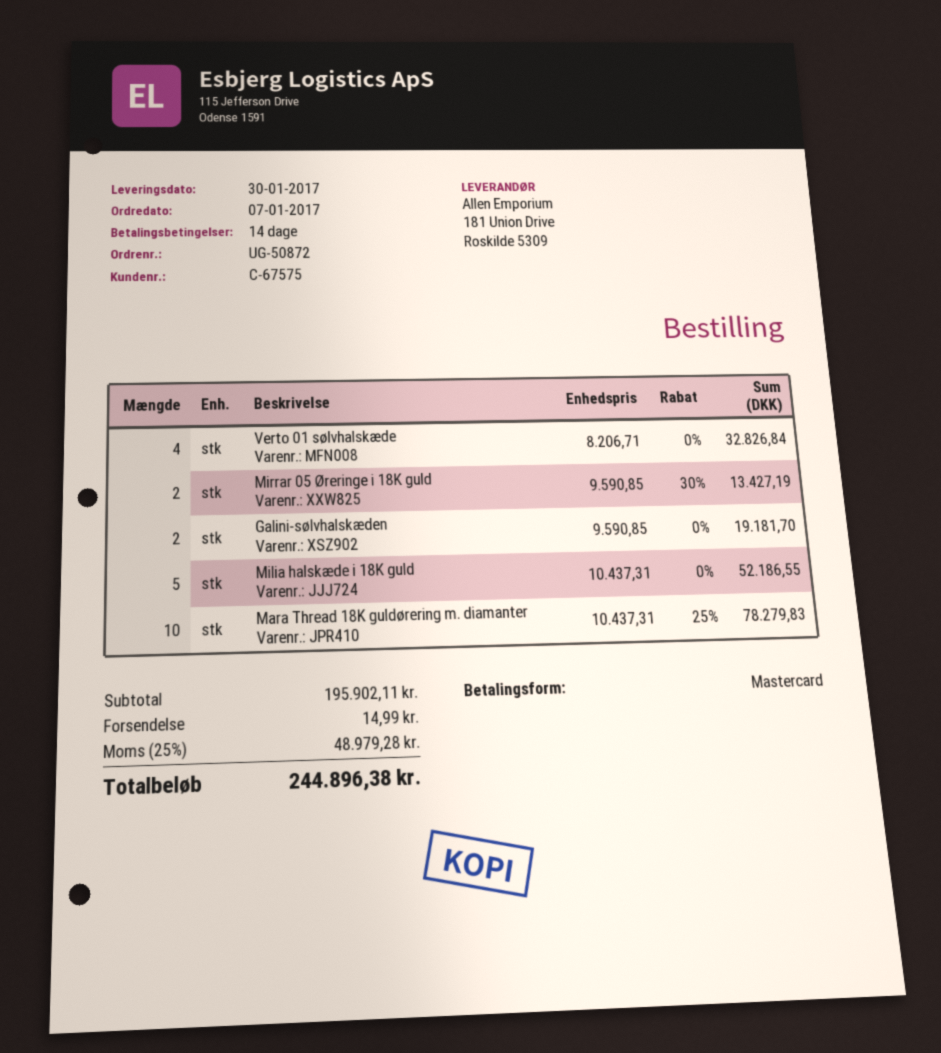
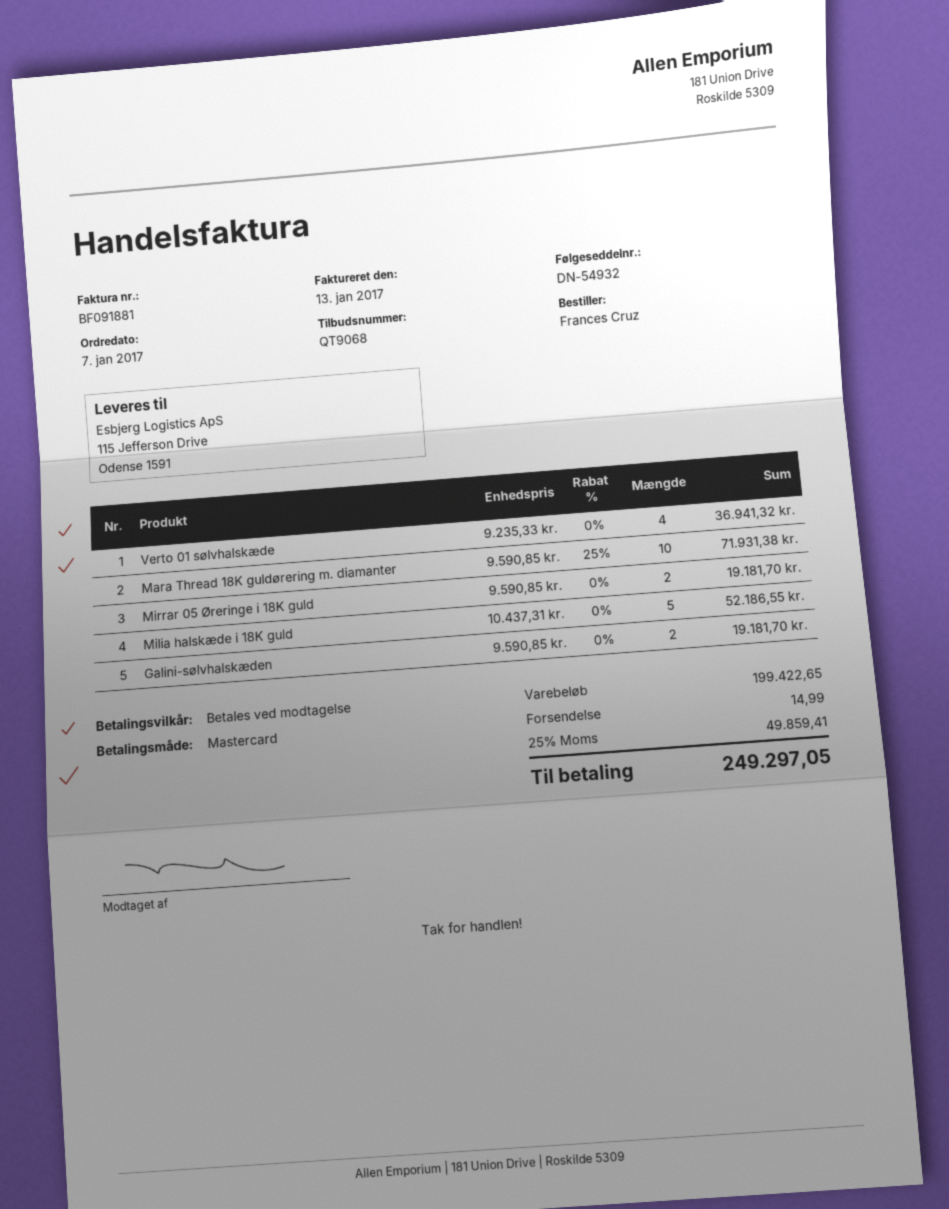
payment terms: 14 days -> on receipt
Verto 01 sølvhalskæde: 4 x 8206.71 = 32826.84 -> 4 x 9235.33 = 36941.32
Mirrar 05 Øreringe i 18K guld: 2 x 9590.85 - 30% = 13427.19 -> 2 x 9590.85 = 19181.70
Mara Thread 18K guldørering m. diamanter: 10 x 10437.31 - 25% = 78279.83 -> 10 x 9590.85 - 25% = 71931.38
subtotal: 195902.11 -> 199422.65
tax: 25% = 48979.28 -> 25% = 49859.41
total: 244896.38 -> 249297.05

